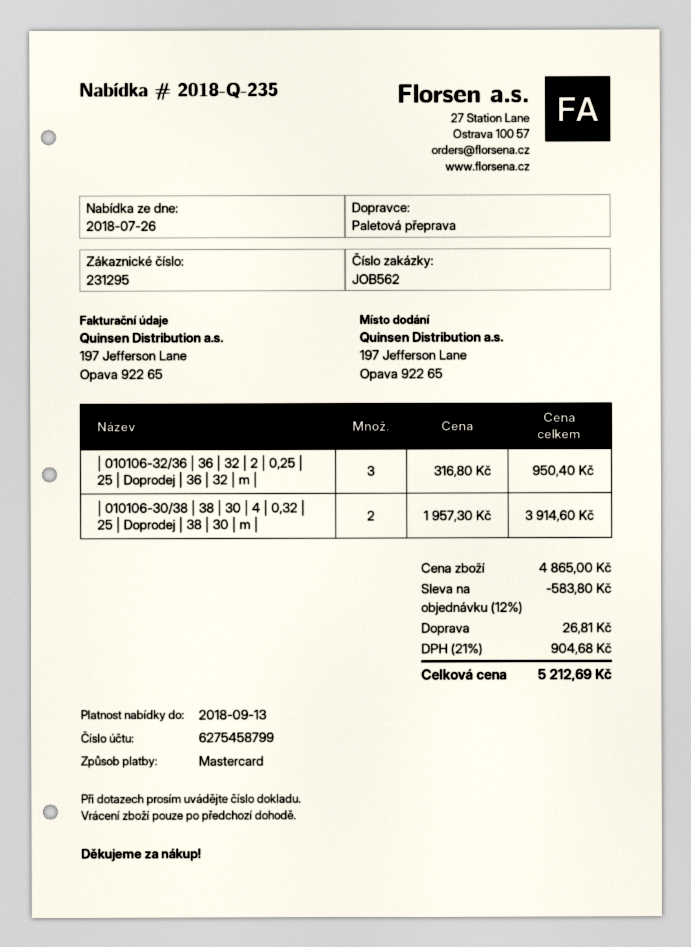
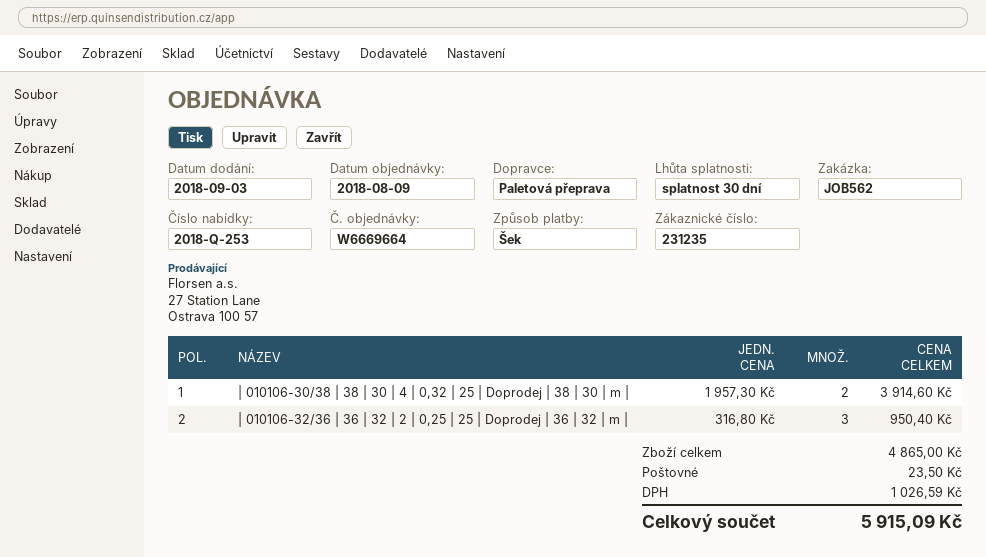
quote number: 2018-Q-235 -> 2018-Q-253
customer number: 231295 -> 231235
payment method: Mastercard -> cheque
discount: 12% = 583.80 -> none
shipping: 26.81 -> 23.50
tax: 904.68 -> 1026.59
total: 5212.69 -> 5915.09

